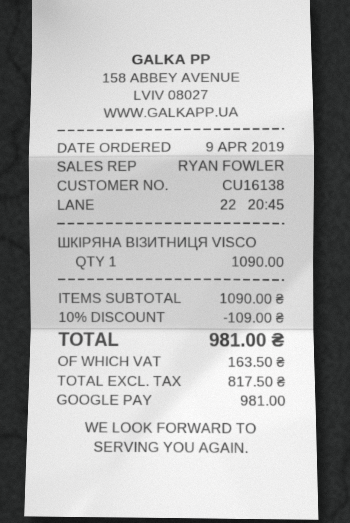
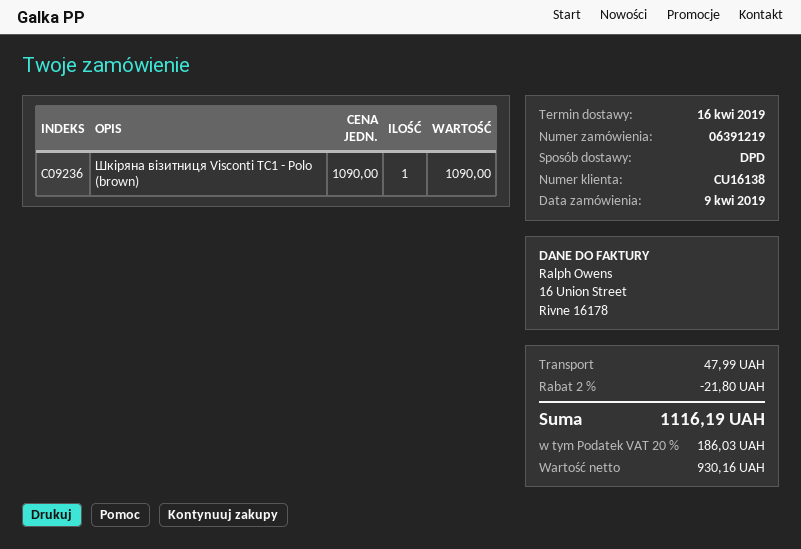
discount: 10% = 109.00 -> 2% = 21.80
shipping: none -> 47.99
net: 817.50 -> 930.16
tax: 163.50 -> 186.03
total: 981.00 -> 1116.19

